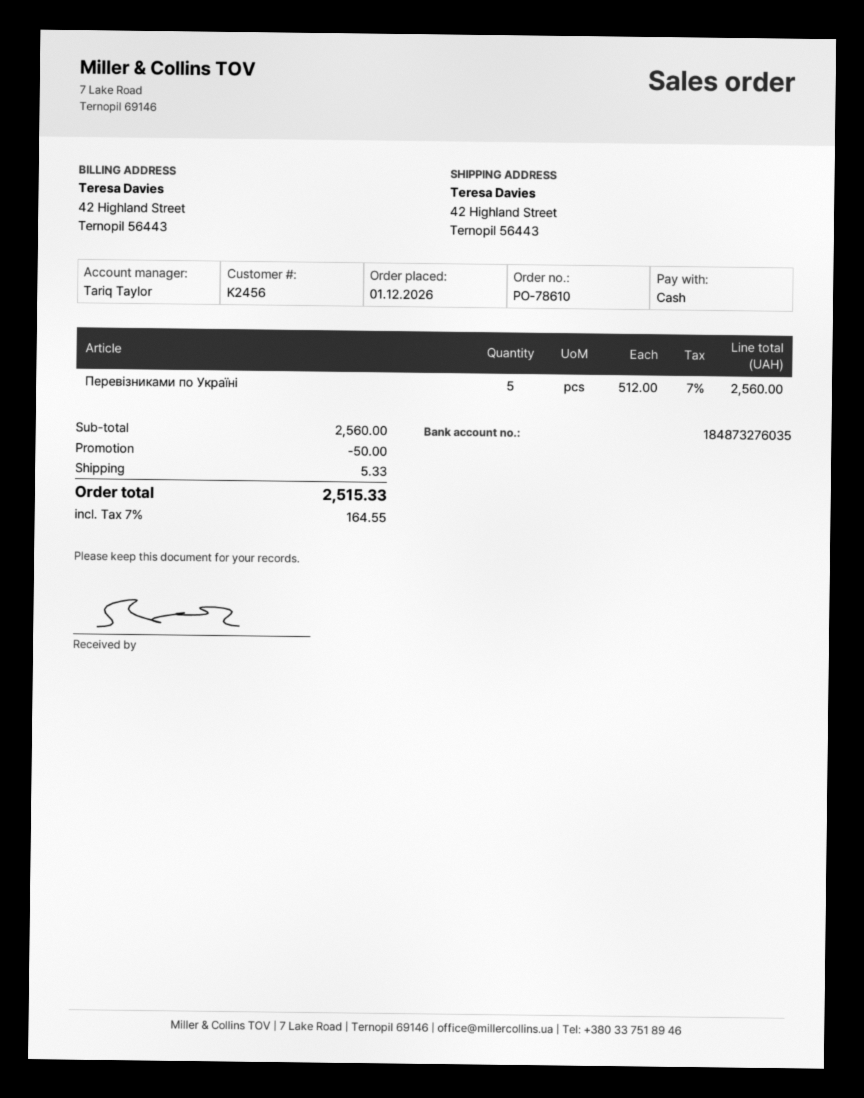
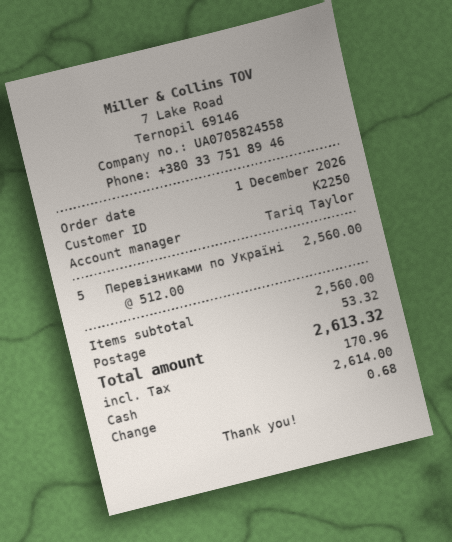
customer number: K2456 -> K2250
discount: 50.00 -> none
shipping: 5.33 -> 53.32
tax: 164.55 -> 170.96
total: 2515.33 -> 2613.32

